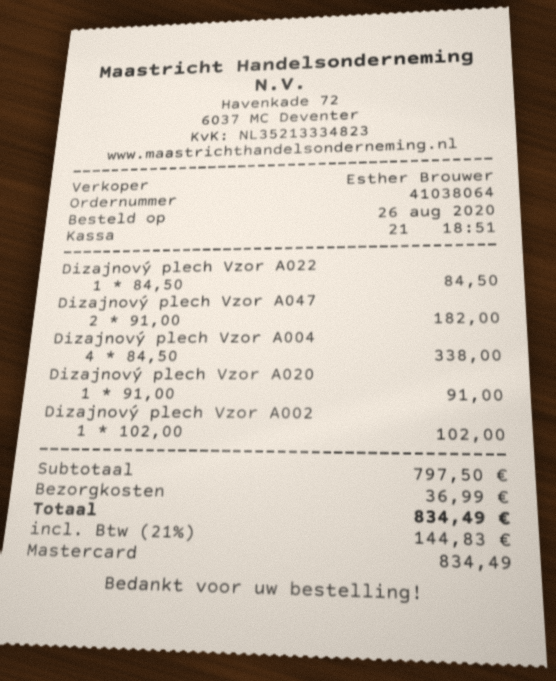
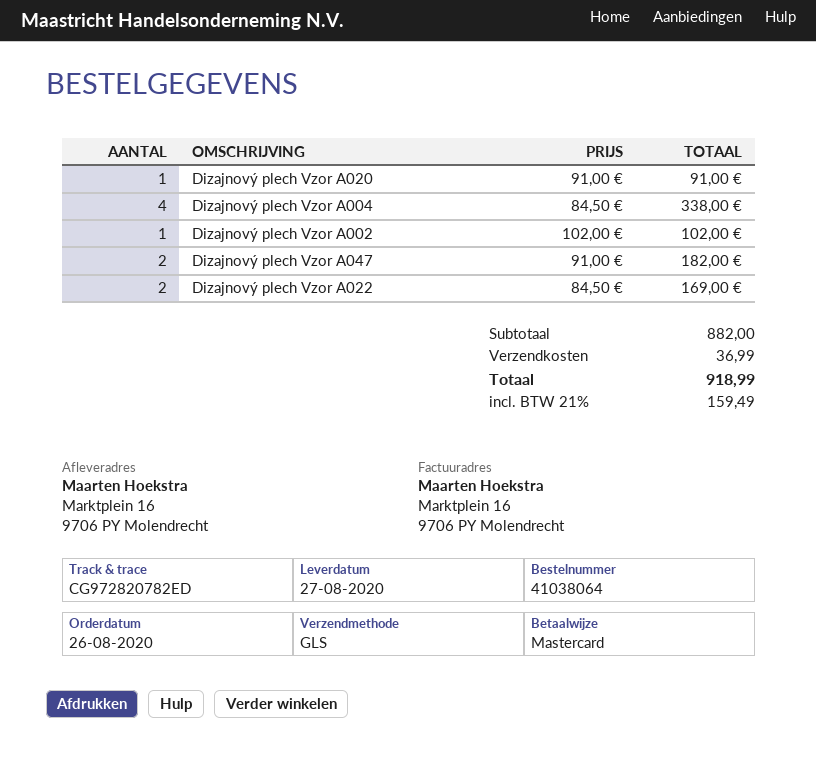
Dizajnový plech Vzor A022: 1 x 84.50 = 84.50 -> 2 x 84.50 = 169.00
subtotal: 797.50 -> 882.00
tax: 21% = 144.83 -> 21% = 159.49
total: 834.49 -> 918.99

